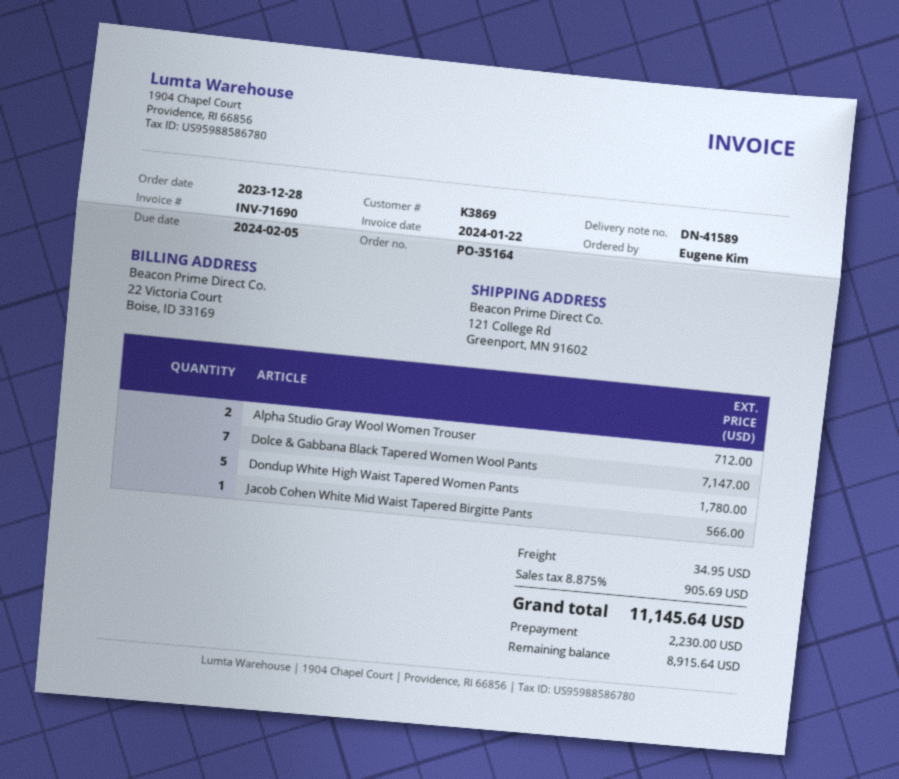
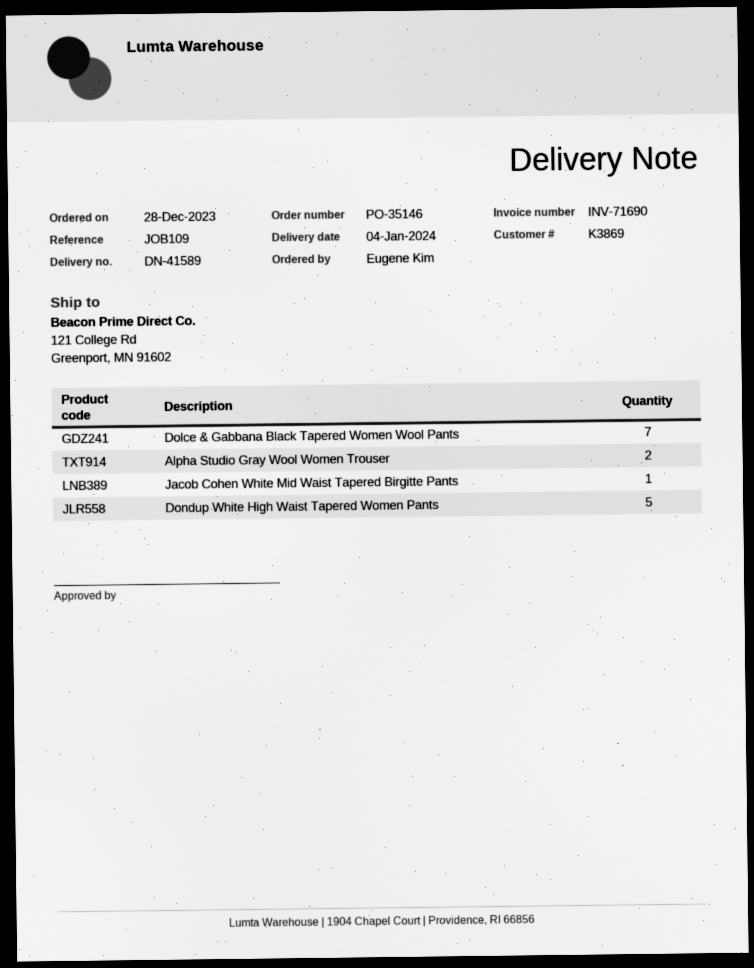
order number: PO-35164 -> PO-35146

